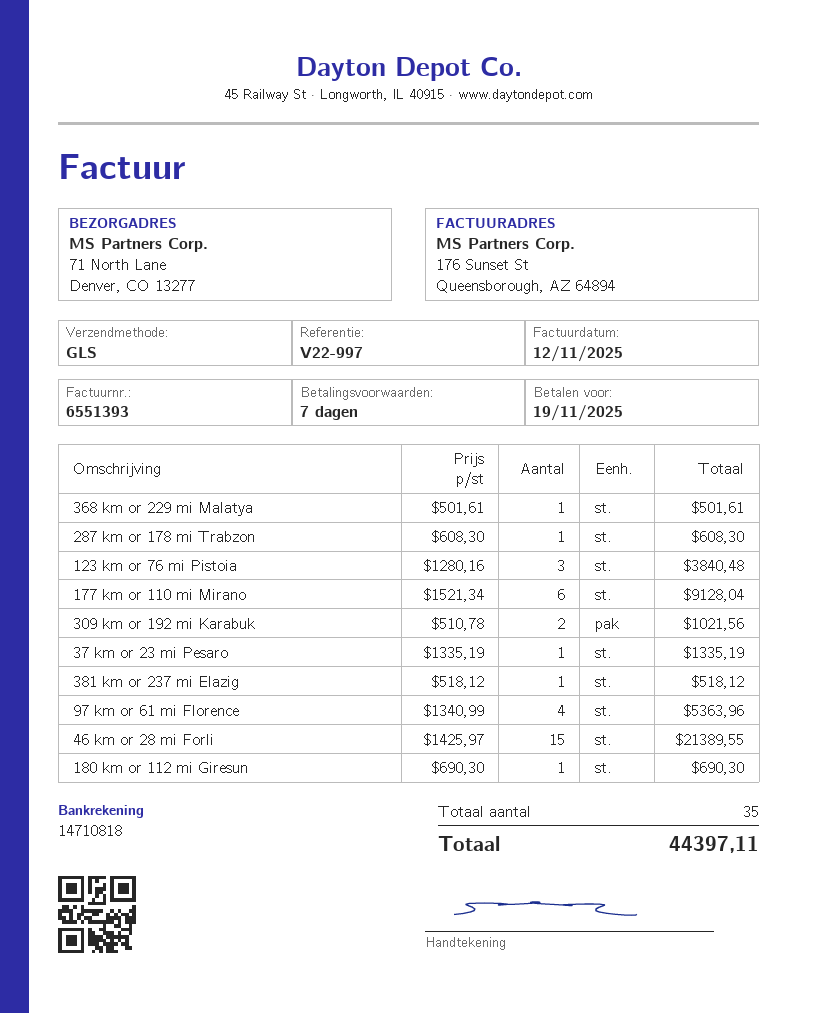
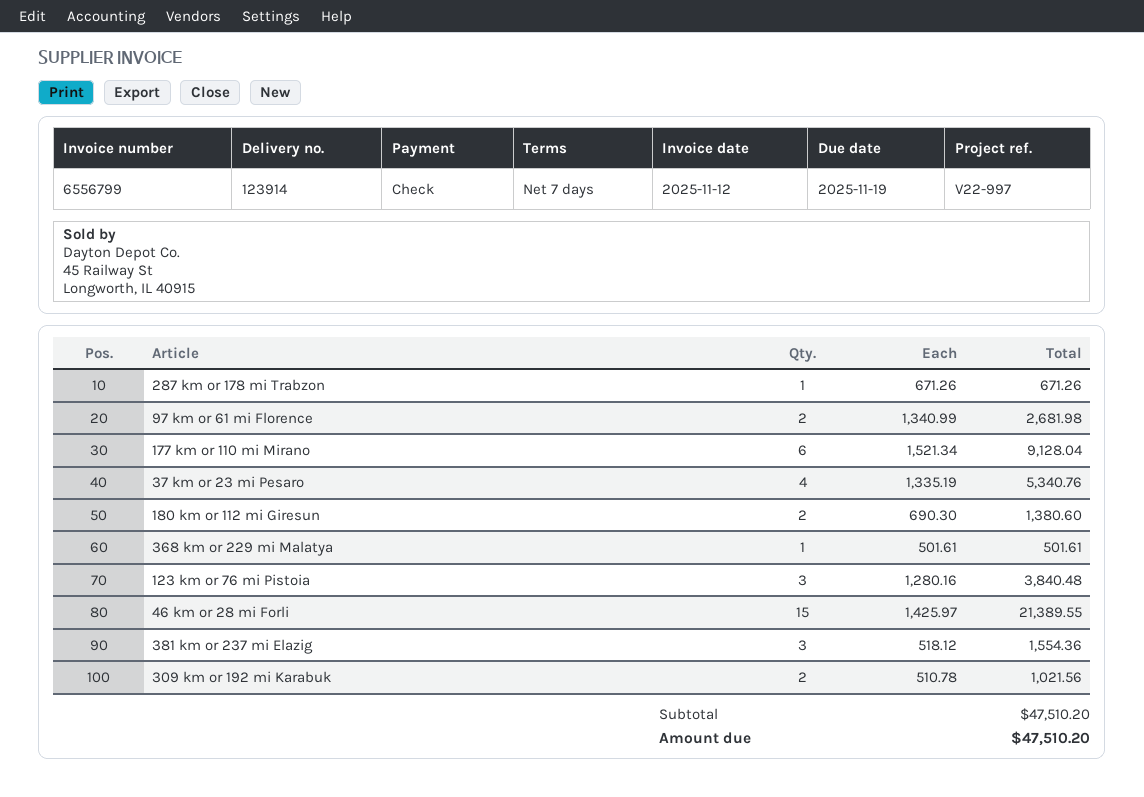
invoice number: 6551393 -> 6556799
287 km or 178 mi Trabzon: 1 x 608.30 = 608.30 -> 1 x 671.26 = 671.26
37 km or 23 mi Pesaro: 1 x 1335.19 = 1335.19 -> 4 x 1335.19 = 5340.76
381 km or 237 mi Elazig: 1 x 518.12 = 518.12 -> 3 x 518.12 = 1554.36
97 km or 61 mi Florence: 4 x 1340.99 = 5363.96 -> 2 x 1340.99 = 2681.98
180 km or 112 mi Giresun: 1 x 690.30 = 690.30 -> 2 x 690.30 = 1380.60
total: 44397.11 -> 47510.20

